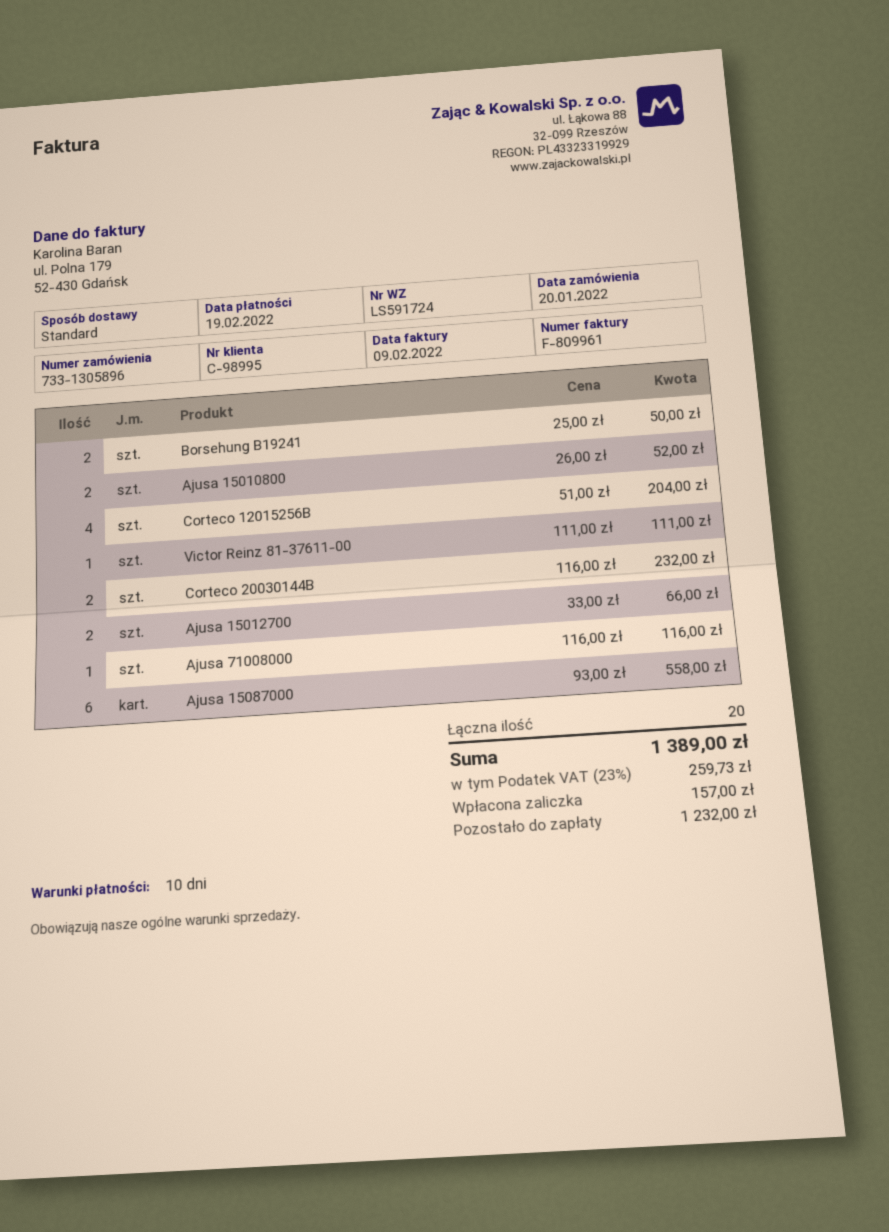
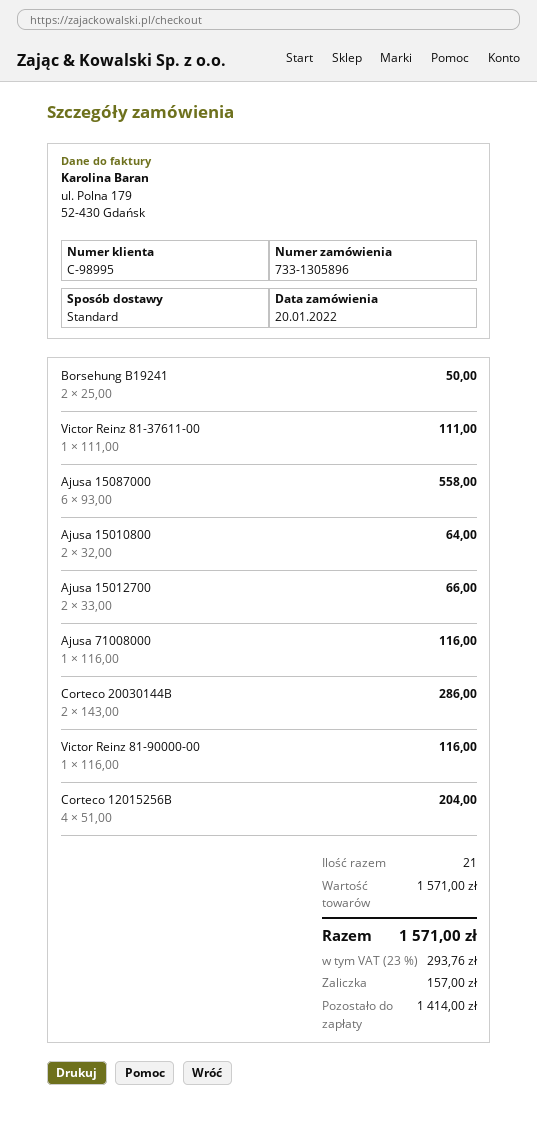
Ajusa 15010800: 2 x 26.00 = 52.00 -> 2 x 32.00 = 64.00
Corteco 20030144B: 2 x 116.00 = 232.00 -> 2 x 143.00 = 286.00
Victor Reinz 81-90000-00: none -> 1 x 116.00 = 116.00
total quantity: 20 -> 21
tax: 23% = 259.73 -> 23% = 293.76
total: 1389.00 -> 1571.00
balance: 1232.00 -> 1414.00

